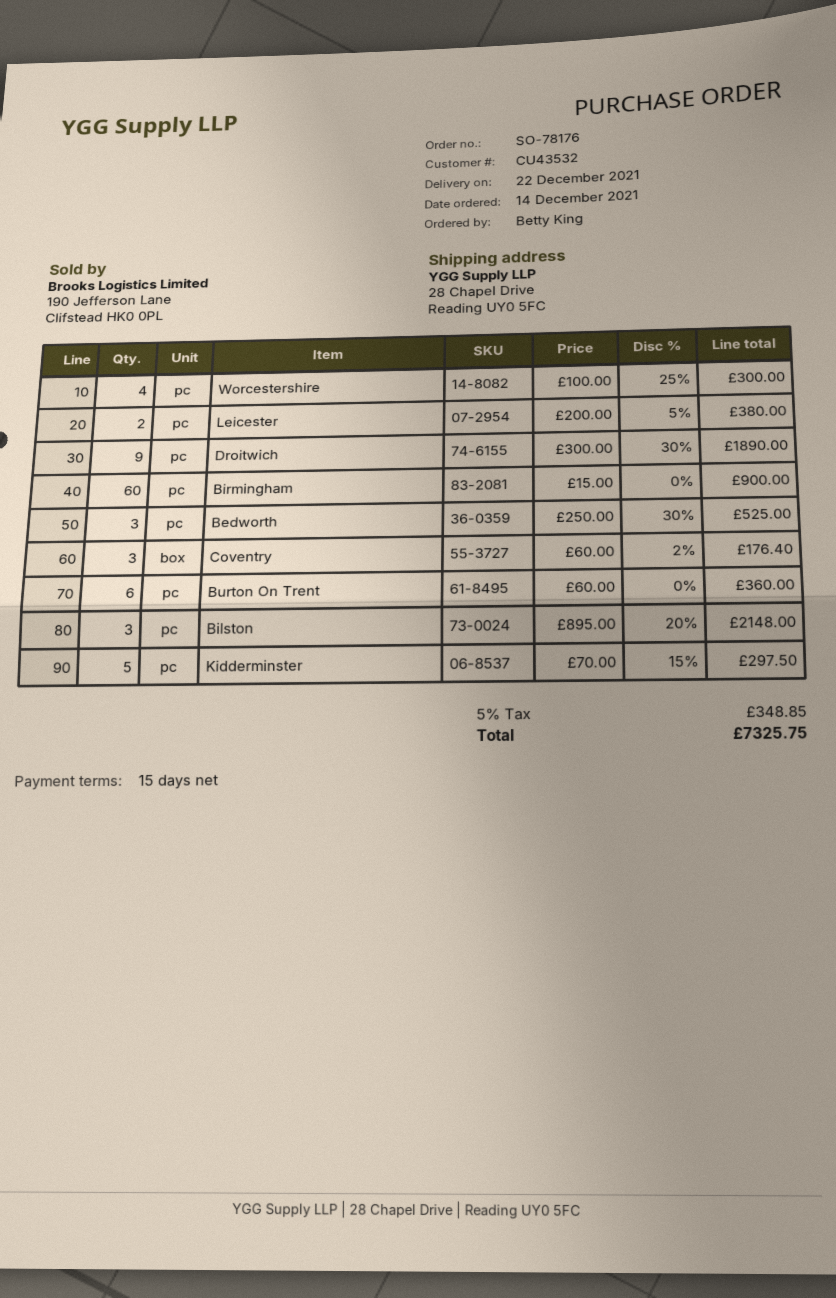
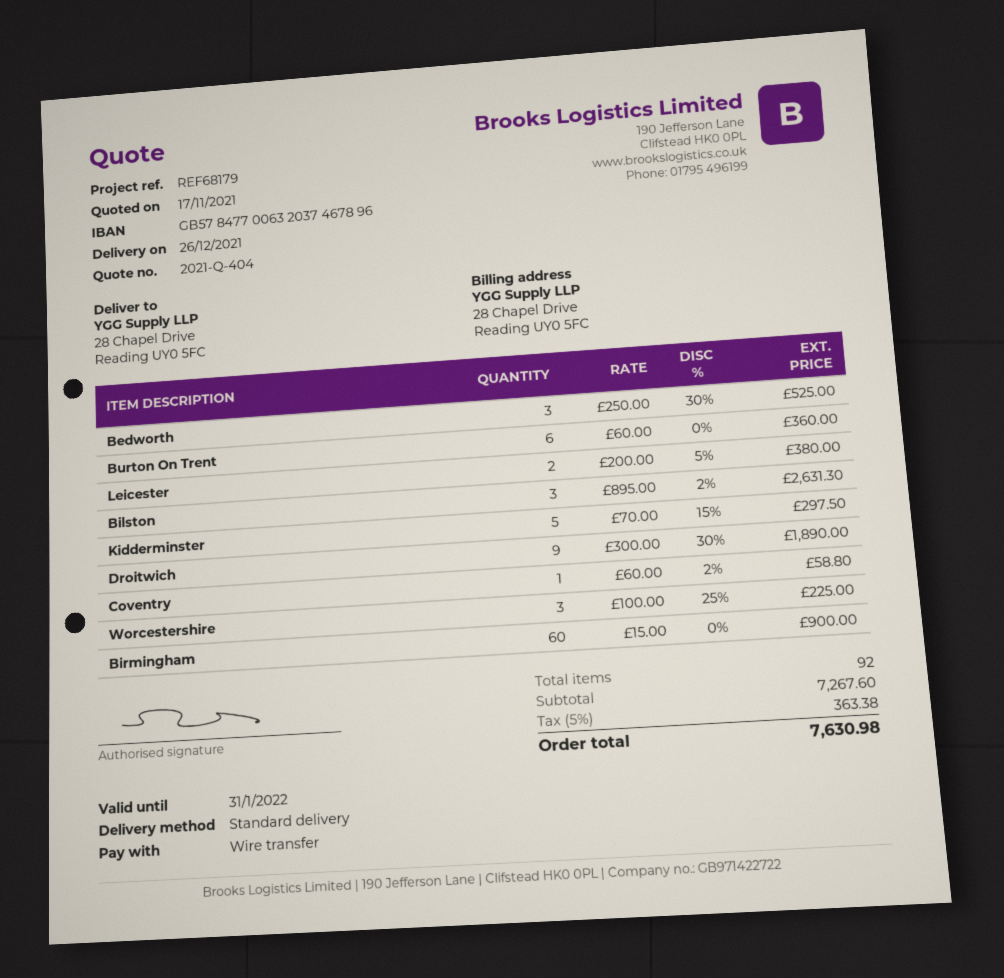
delivery date: 2021-12-22 -> 2021-12-26
Worcestershire: 4 x 100.00 - 25% = 300.00 -> 3 x 100.00 - 25% = 225.00
Coventry: 3 x 60.00 - 2% = 176.40 -> 1 x 60.00 - 2% = 58.80
Bilston: 3 x 895.00 - 20% = 2148.00 -> 3 x 895.00 - 2% = 2631.30
tax: 5% = 348.85 -> 5% = 363.38
total: 7325.75 -> 7630.98

